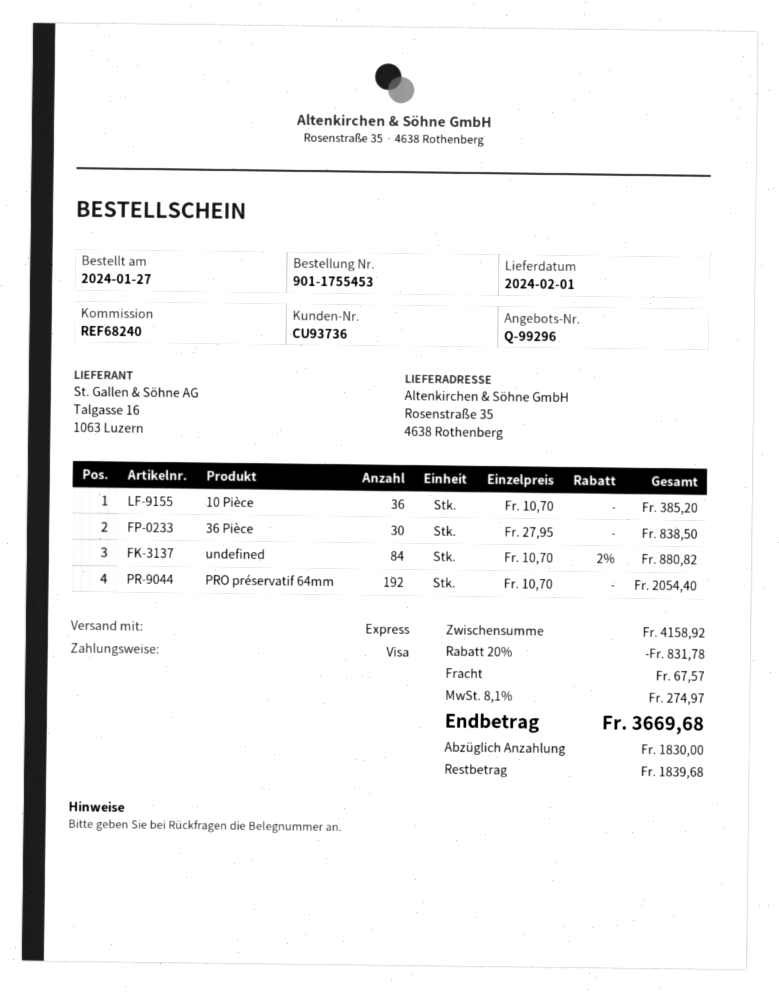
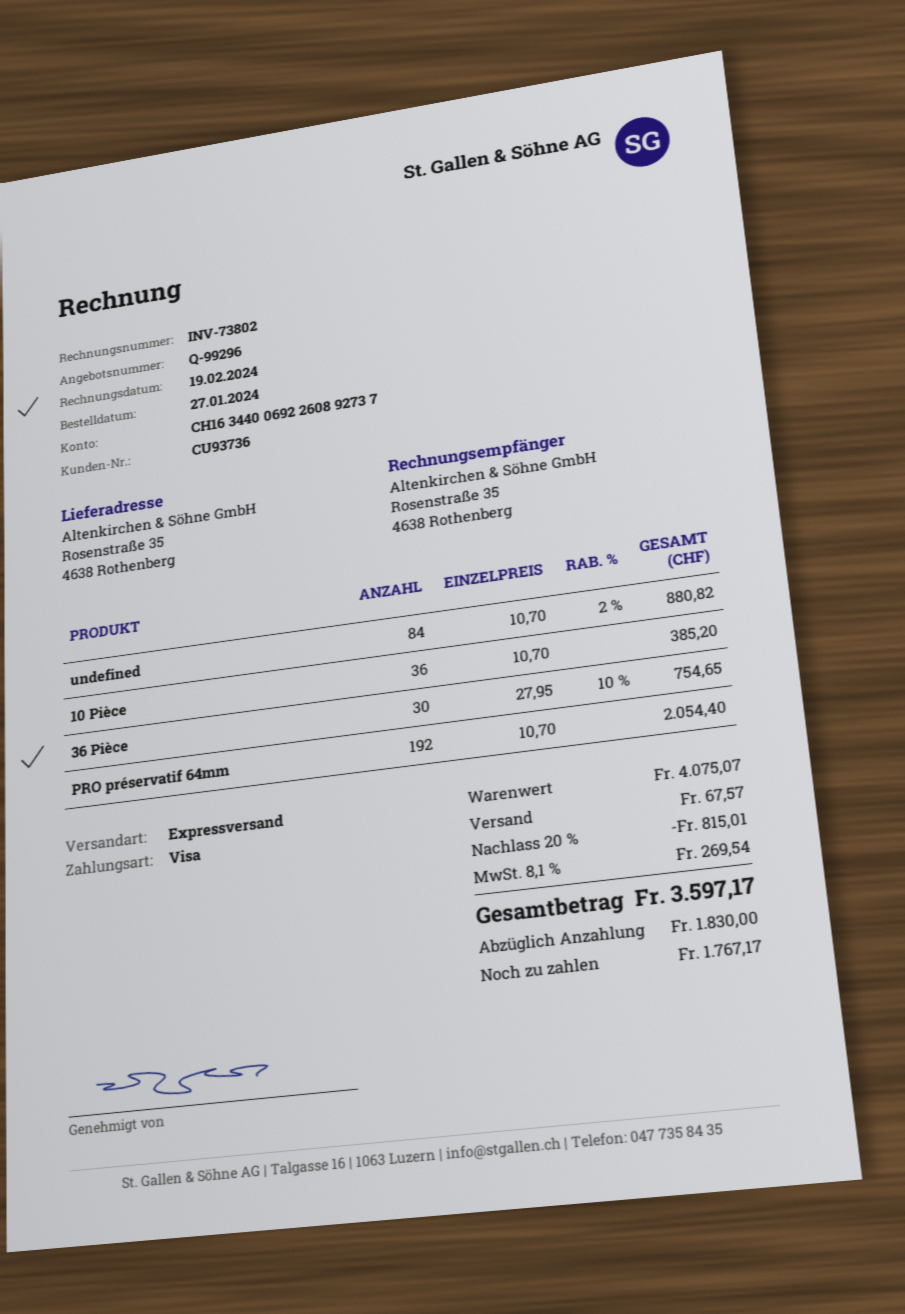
36 Pièce: 30 x 27.95 = 838.50 -> 30 x 27.95 - 10% = 754.65
subtotal: 4158.92 -> 4075.07
discount: 20% = 831.78 -> 20% = 815.01
tax: 8.1% = 274.97 -> 8.1% = 269.54
total: 3669.68 -> 3597.17
balance: 1839.68 -> 1767.17

